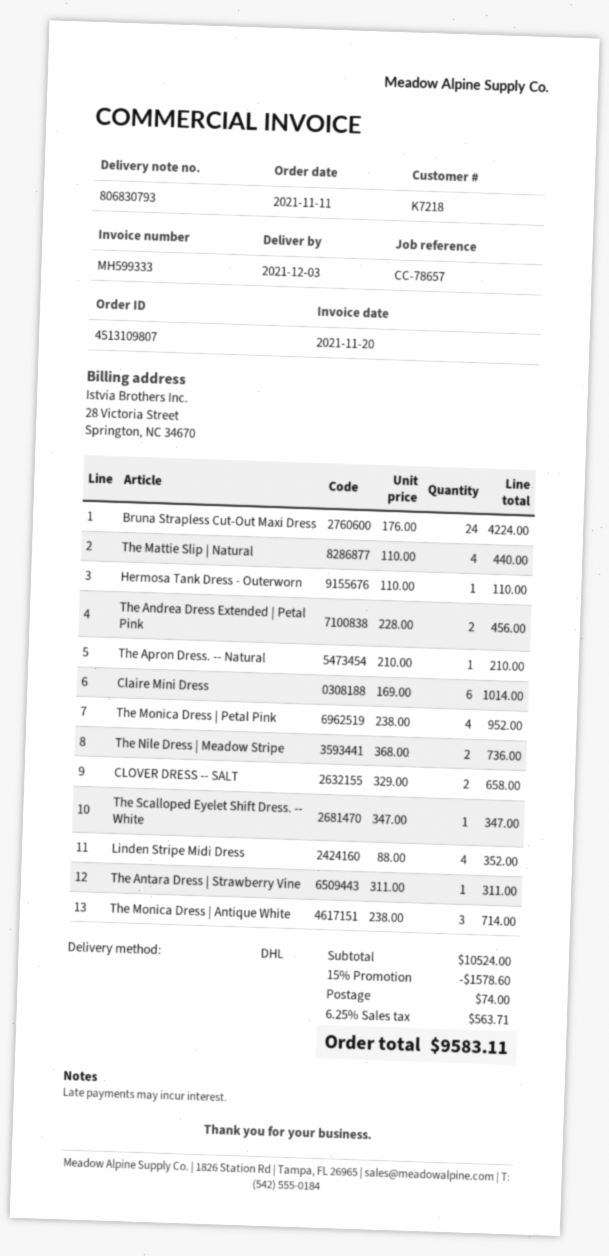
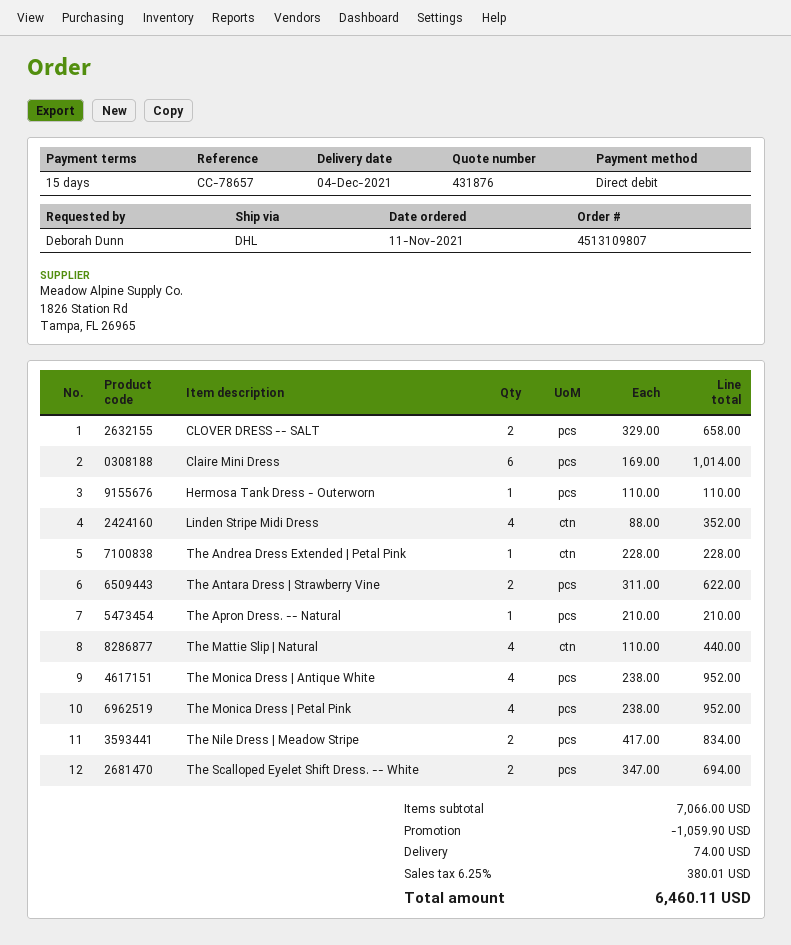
delivery date: 2021-12-03 -> 2021-12-04
Bruna Strapless Cut-Out Maxi Dress: 24 x 176.00 = 4224.00 -> none
The Andrea Dress Extended | Petal Pink: 2 x 228.00 = 456.00 -> 1 x 228.00 = 228.00
The Nile Dress | Meadow Stripe: 2 x 368.00 = 736.00 -> 2 x 417.00 = 834.00
The Scalloped Eyelet Shift Dress. -- White: 1 x 347.00 = 347.00 -> 2 x 347.00 = 694.00
The Antara Dress | Strawberry Vine: 1 x 311.00 = 311.00 -> 2 x 311.00 = 622.00
The Monica Dress | Antique White: 3 x 238.00 = 714.00 -> 4 x 238.00 = 952.00
subtotal: 10524.00 -> 7066.00
discount: 1578.60 -> 1059.90
tax: 6.25% = 563.71 -> 6.25% = 380.01
total: 9583.11 -> 6460.11

